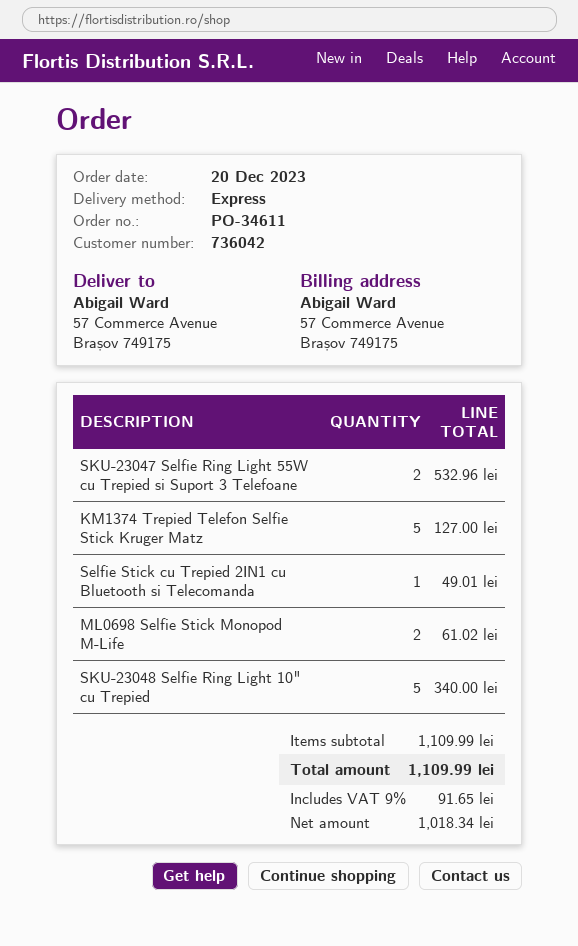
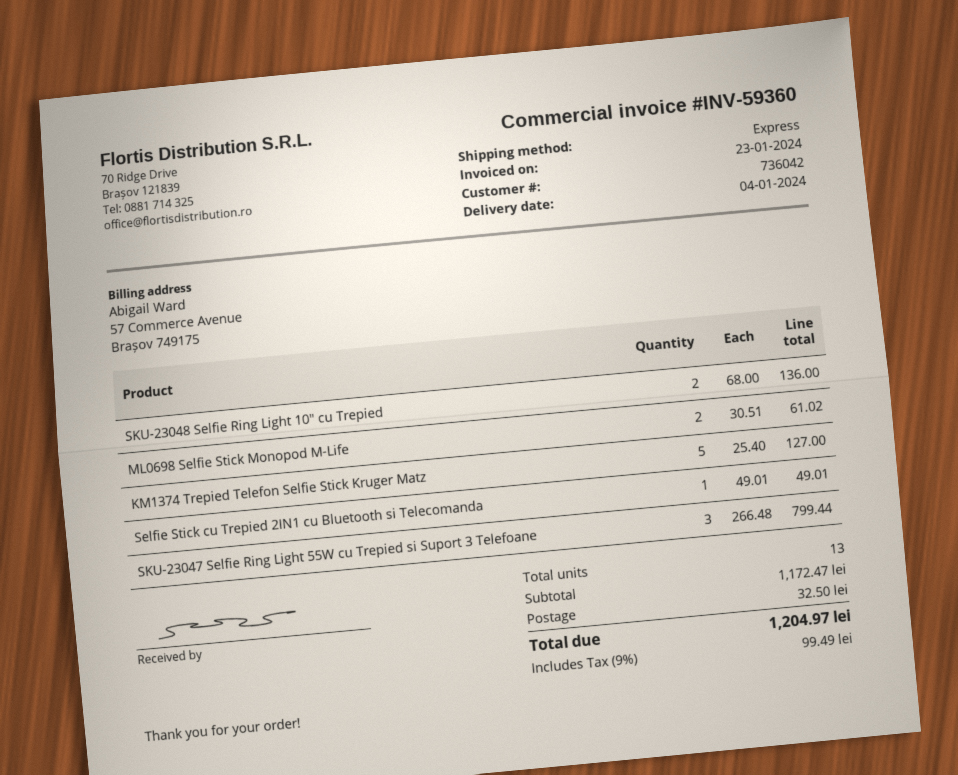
SKU-23047 Selfie Ring Light 55W cu Trepied si Suport 3 Telefoane: 2 for 532.96 -> 3 for 799.44
SKU-23048 Selfie Ring Light 10" cu Trepied: 5 for 340.00 -> 2 for 136.00
subtotal: 1109.99 -> 1172.47
shipping: none -> 32.50
tax: 9% = 91.65 -> 9% = 99.49
total: 1109.99 -> 1204.97

